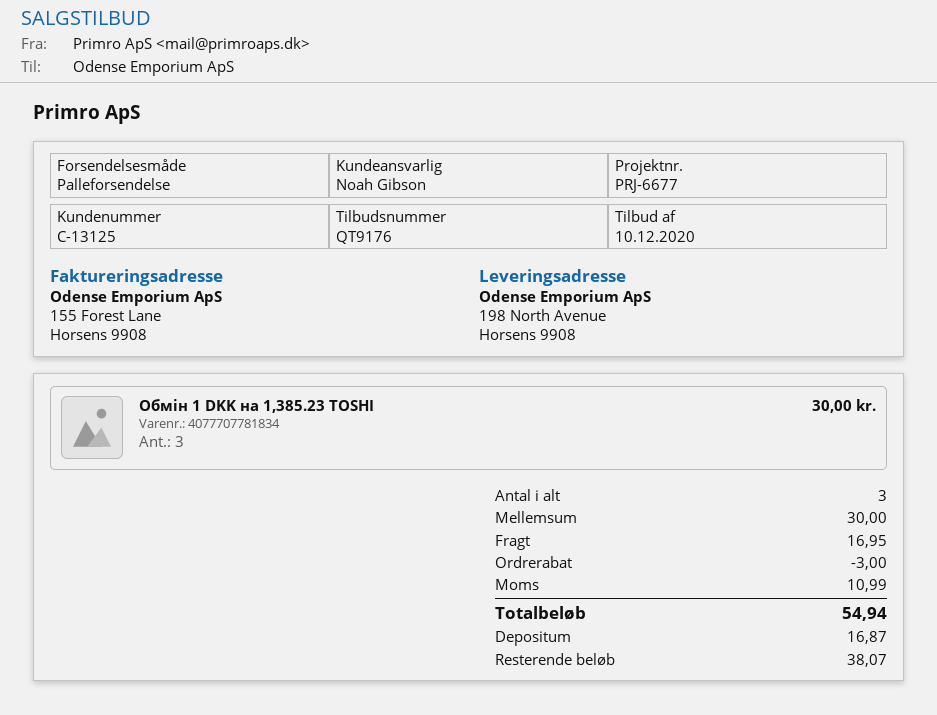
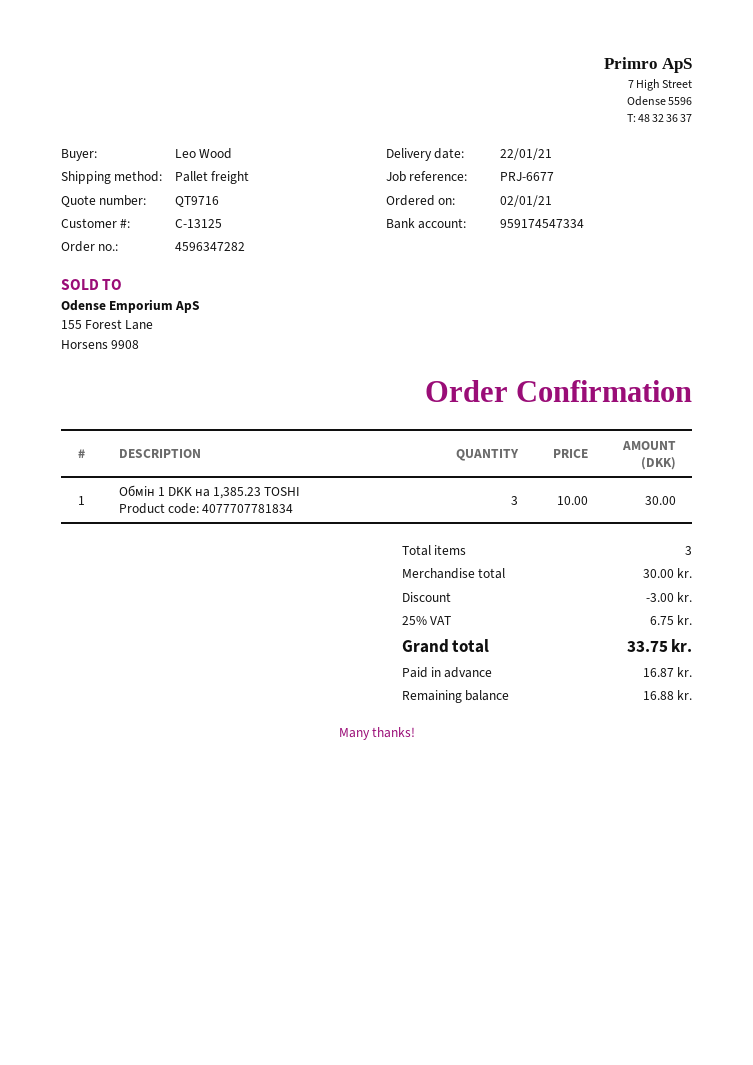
quote number: QT9176 -> QT9716
shipping: 16.95 -> none
tax: 10.99 -> 6.75
total: 54.94 -> 33.75
balance: 38.07 -> 16.88

